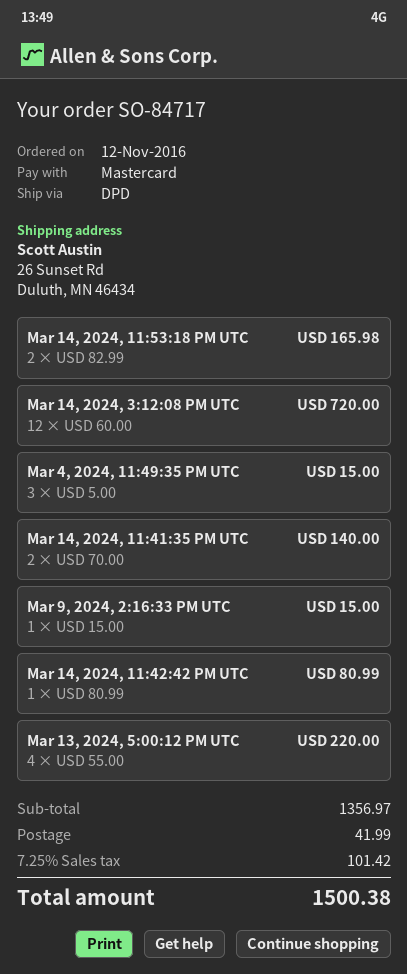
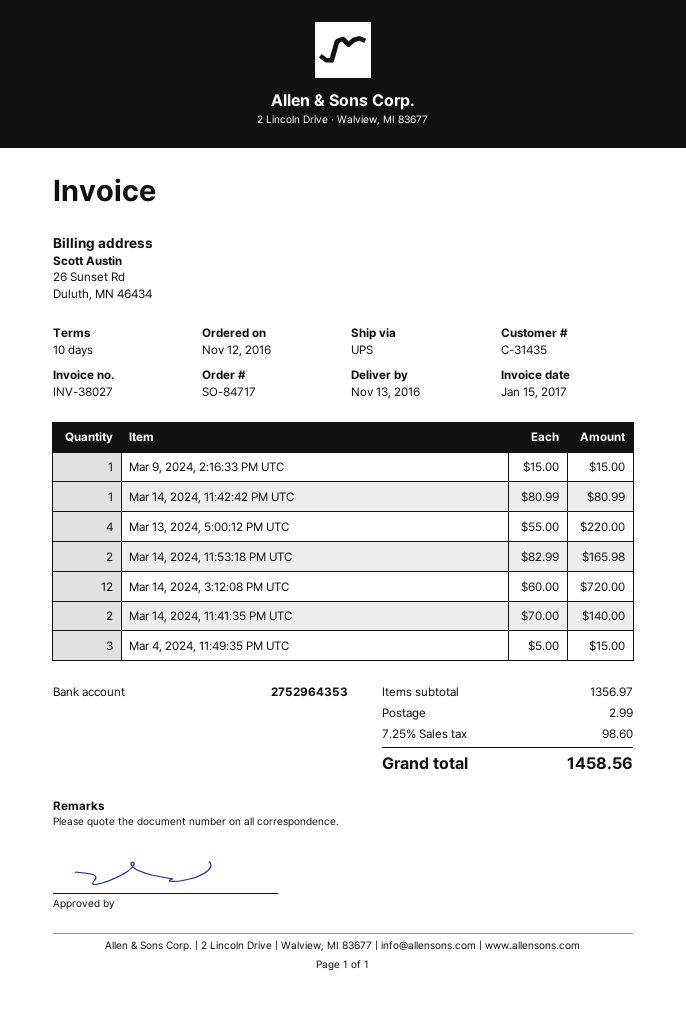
shipping method: DPD -> UPS
shipping: 41.99 -> 2.99
tax: 7.25% = 101.42 -> 7.25% = 98.60
total: 1500.38 -> 1458.56

